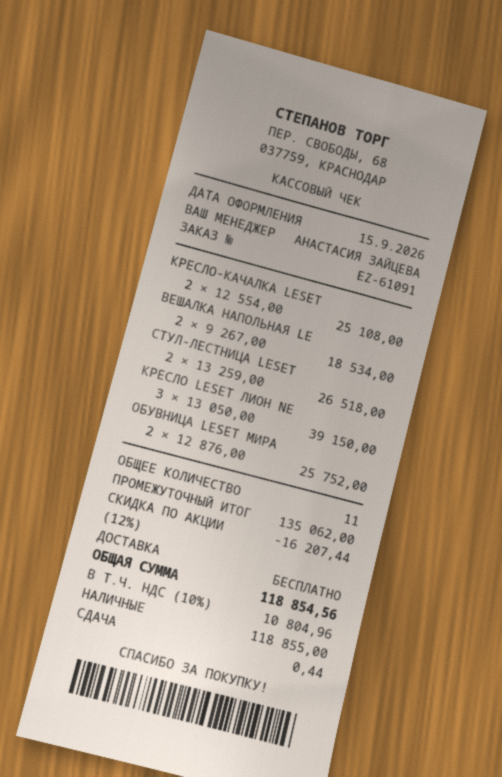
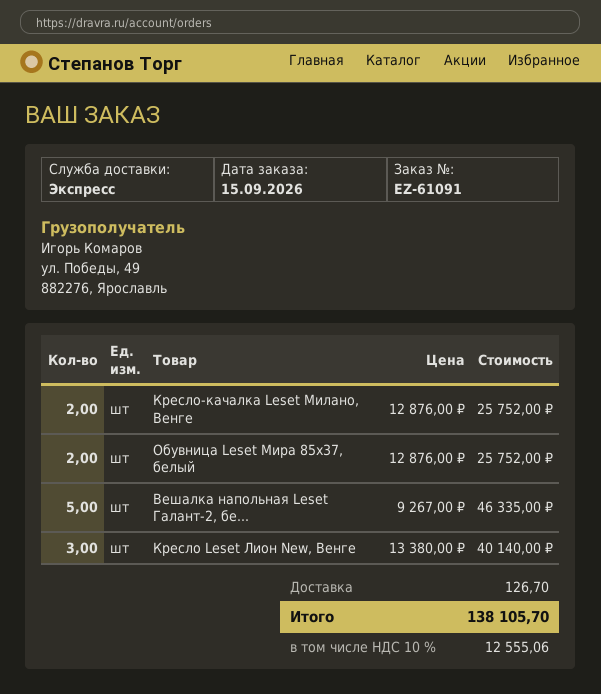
КРЕСЛО-КАЧАЛКА LESET: 2 x 12554.00 = 25108.00 -> 2 x 12876.00 = 25752.00
ВЕШАЛКА НАПОЛЬНАЯ LE: 2 x 9267.00 = 18534.00 -> 5 x 9267.00 = 46335.00
СТУЛ-ЛЕСТНИЦА LESET: 2 x 13259.00 = 26518.00 -> none
КРЕСЛО LESET ЛИОН NE: 3 x 13050.00 = 39150.00 -> 3 x 13380.00 = 40140.00
discount: 12% = 16207.44 -> none
shipping: 0.00 -> 126.70
tax: 10% = 10804.96 -> 10% = 12555.06
total: 118854.56 -> 138105.70

